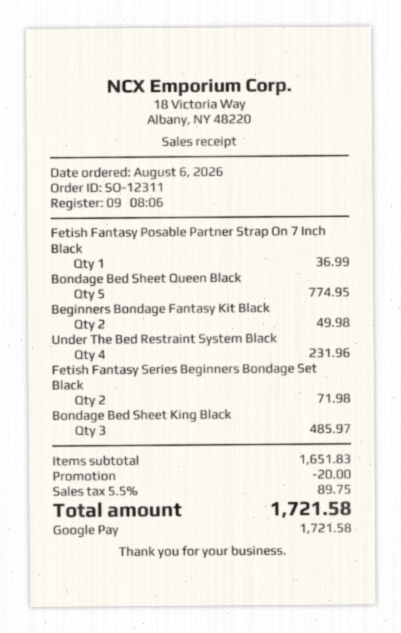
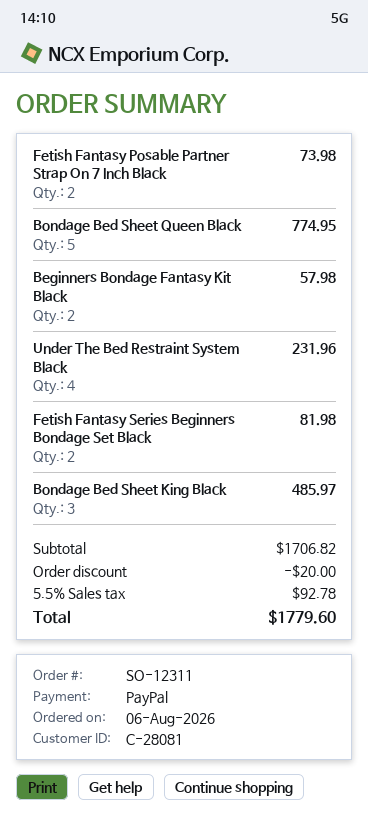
payment method: Google Pay -> PayPal
Fetish Fantasy Posable Partner Strap On 7 Inch Black: 1 for 36.99 -> 2 for 73.98
Beginners Bondage Fantasy Kit Black: 2 for 49.98 -> 2 for 57.98
Fetish Fantasy Series Beginners Bondage Set Black: 2 for 71.98 -> 2 for 81.98
subtotal: 1651.83 -> 1706.82
tax: 5.5% = 89.75 -> 5.5% = 92.78
total: 1721.58 -> 1779.60

